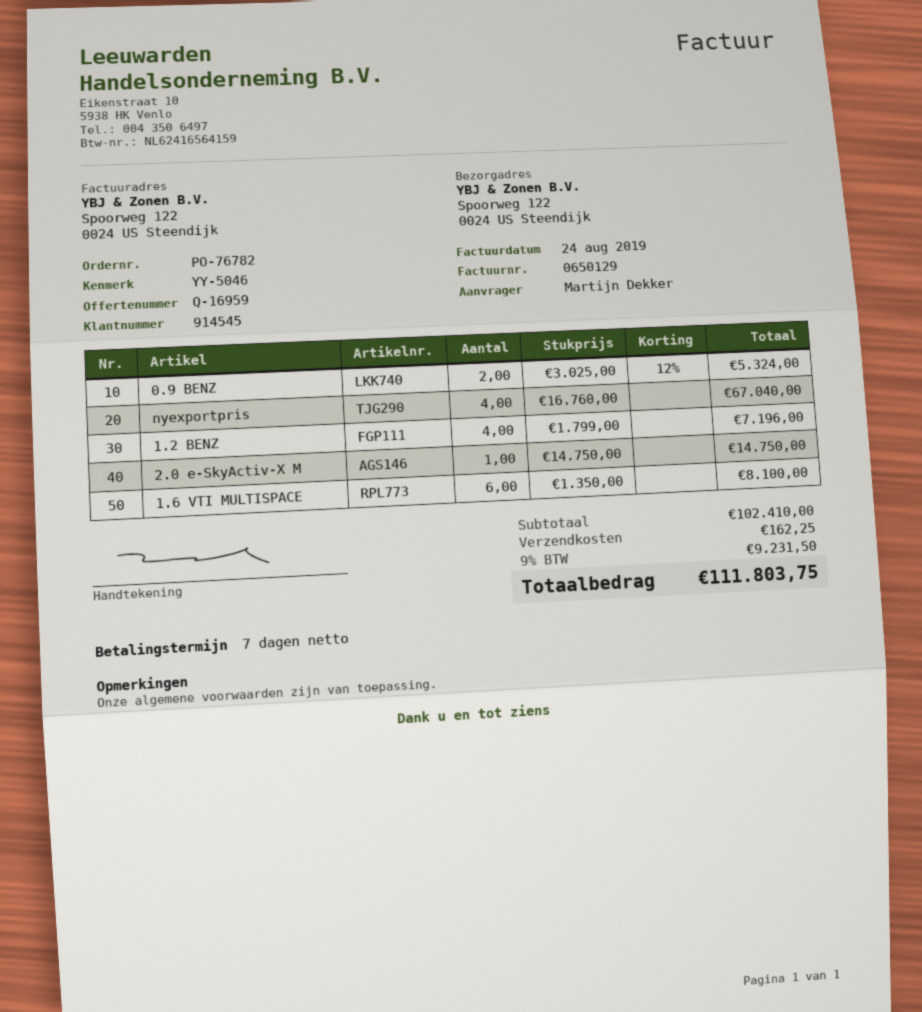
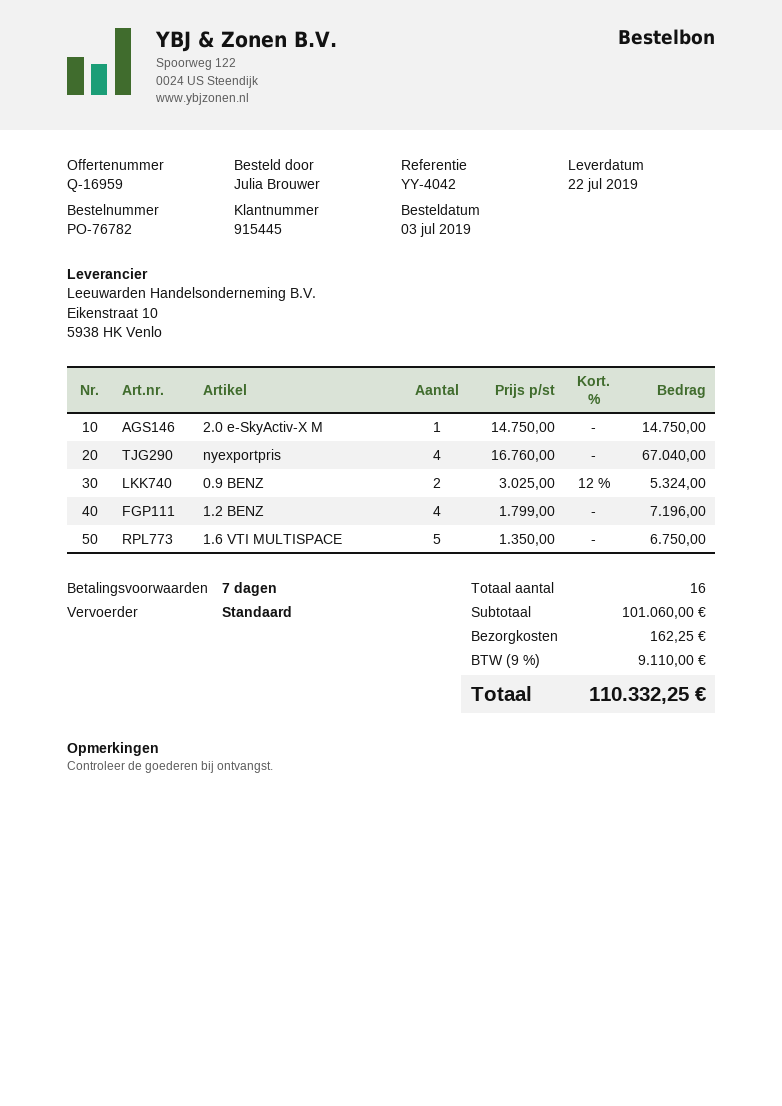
customer number: 914545 -> 915445
reference: YY-5046 -> YY-4042
ordered by: Martijn Dekker -> Julia Brouwer
1.6 VTI MULTISPACE: 6 x 1350.00 = 8100.00 -> 5 x 1350.00 = 6750.00
subtotal: 102410.00 -> 101060.00
tax: 9% = 9231.50 -> 9% = 9110.00
total: 111803.75 -> 110332.25

